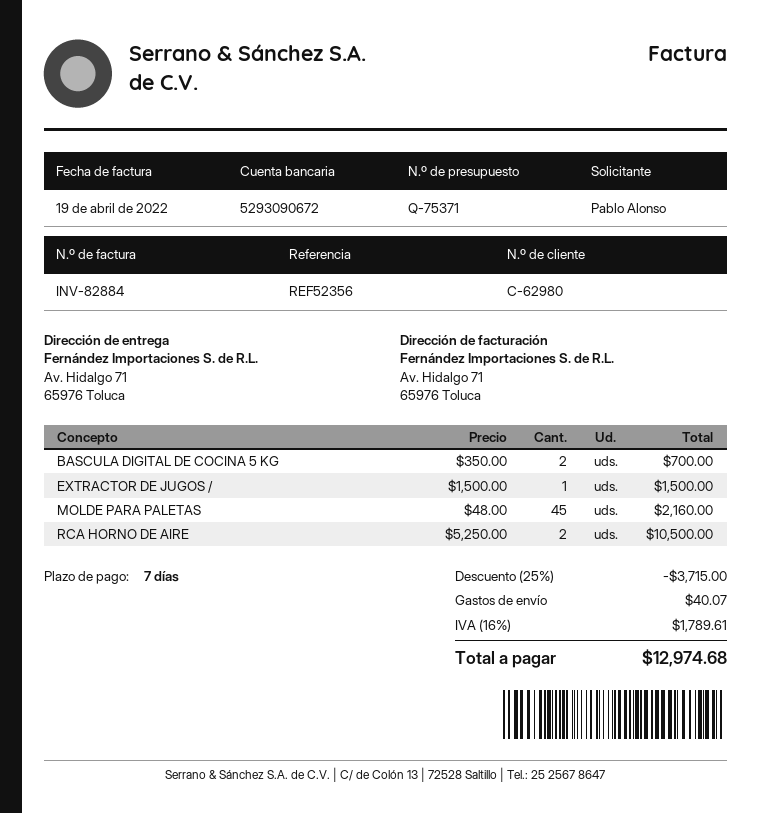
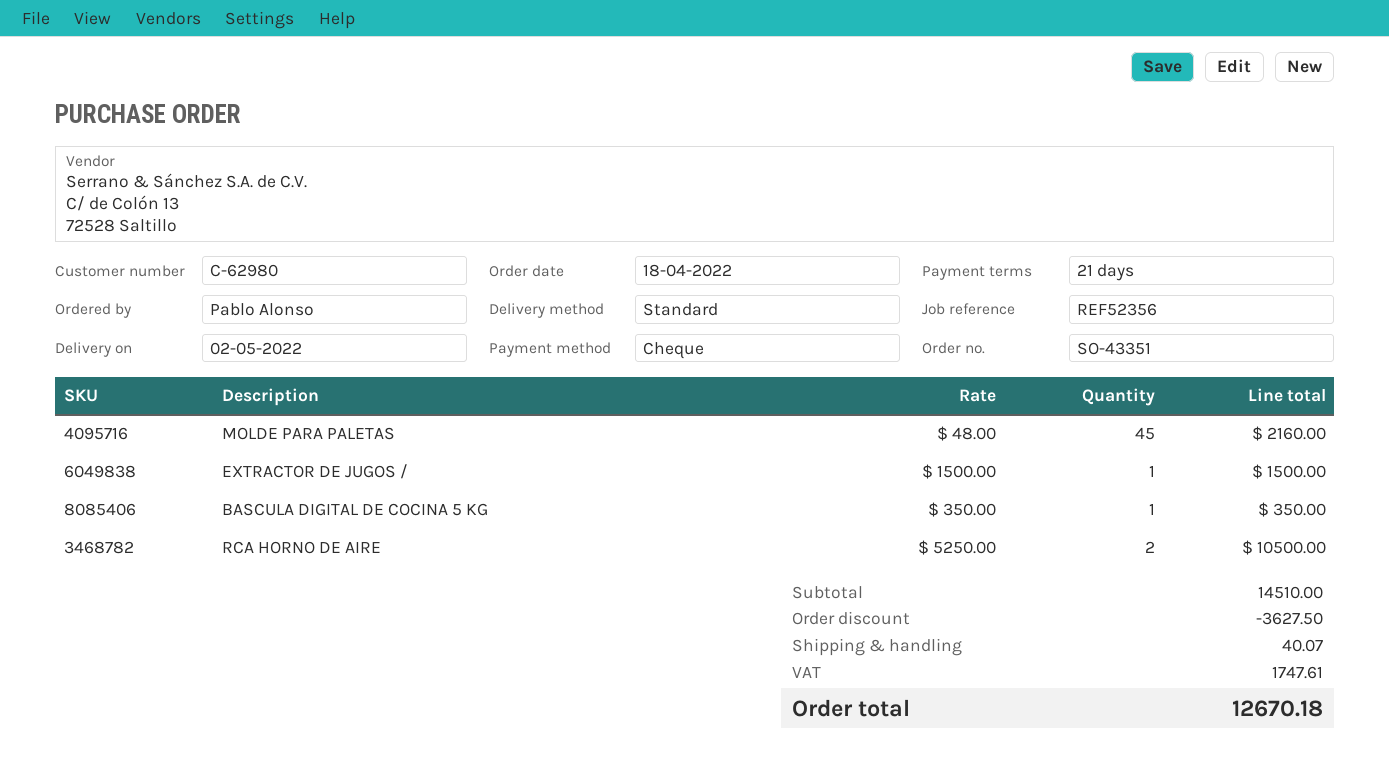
payment terms: 7 days -> 21 days
BASCULA DIGITAL DE COCINA 5 KG: 2 x 350.00 = 700.00 -> 1 x 350.00 = 350.00
discount: 3715.00 -> 3627.50
tax: 1789.61 -> 1747.61
total: 12974.68 -> 12670.18

